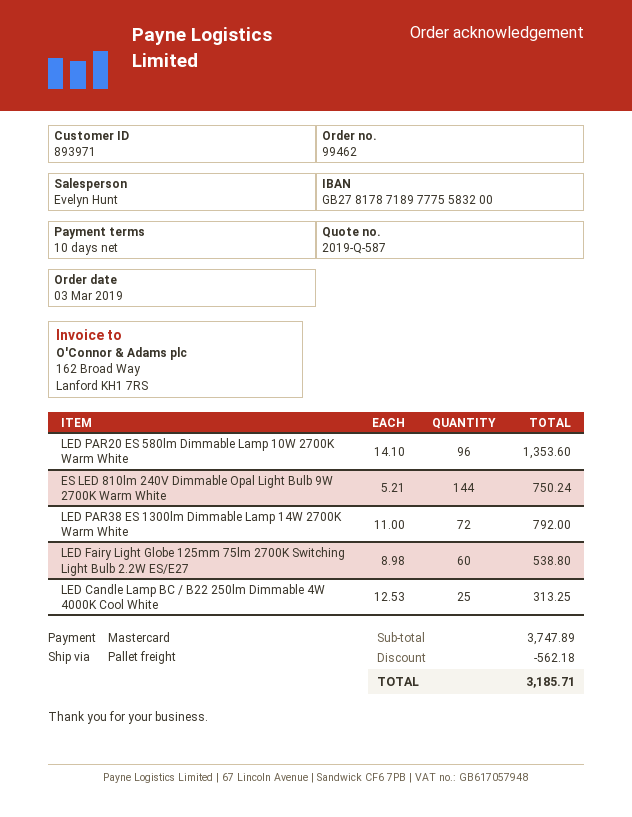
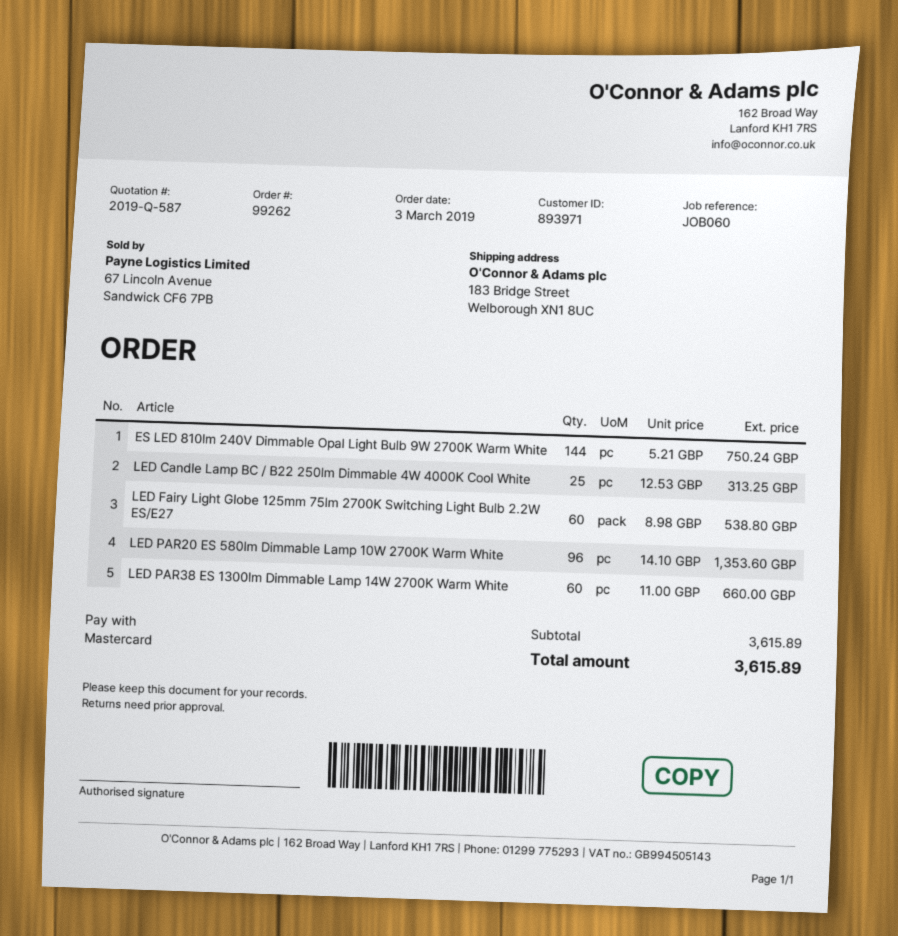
order number: 99462 -> 99262
LED PAR38 ES 1300lm Dimmable Lamp 14W 2700K Warm White: 72 x 11.00 = 792.00 -> 60 x 11.00 = 660.00
subtotal: 3747.89 -> 3615.89
discount: 562.18 -> none
total: 3185.71 -> 3615.89

